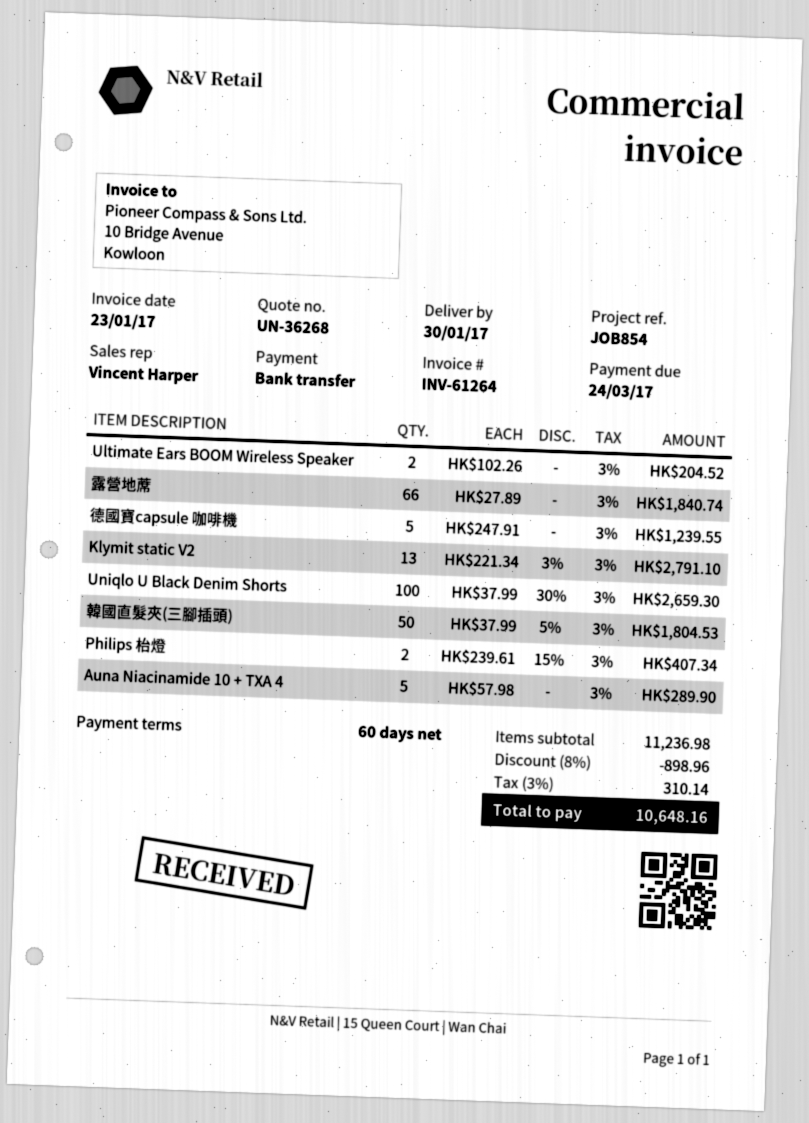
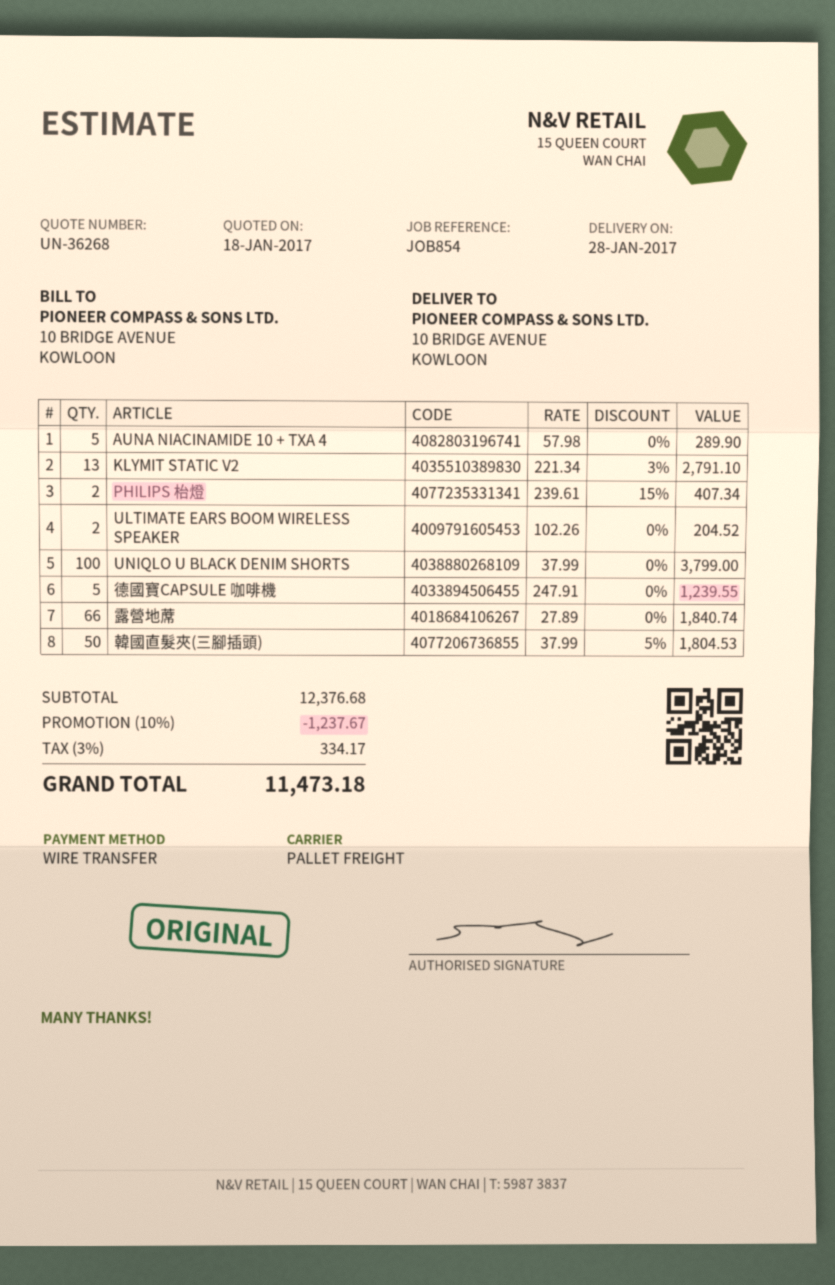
delivery date: 2017-01-30 -> 2017-01-28
Uniqlo U Black Denim Shorts: 100 x 37.99 - 30% = 2659.30 -> 100 x 37.99 = 3799.00
subtotal: 11236.98 -> 12376.68
discount: 8% = 898.96 -> 10% = 1237.67
tax: 3% = 310.14 -> 3% = 334.17
total: 10648.16 -> 11473.18

